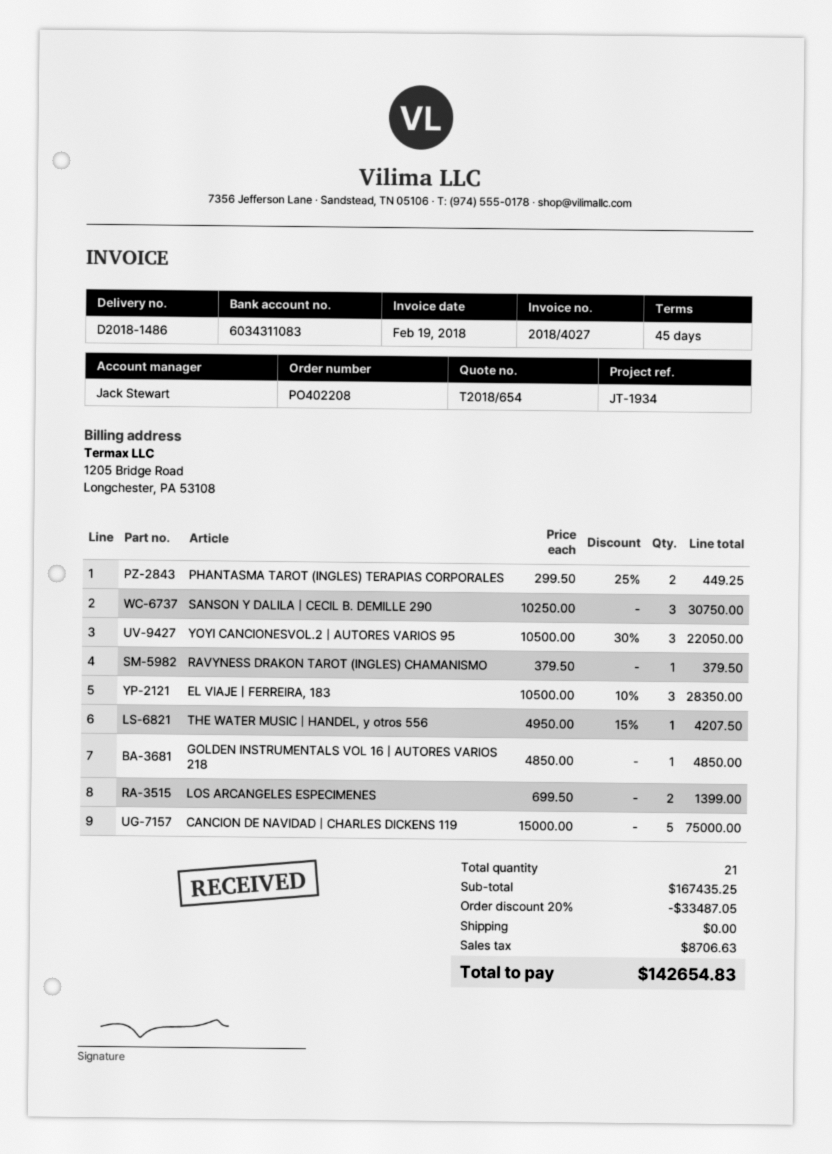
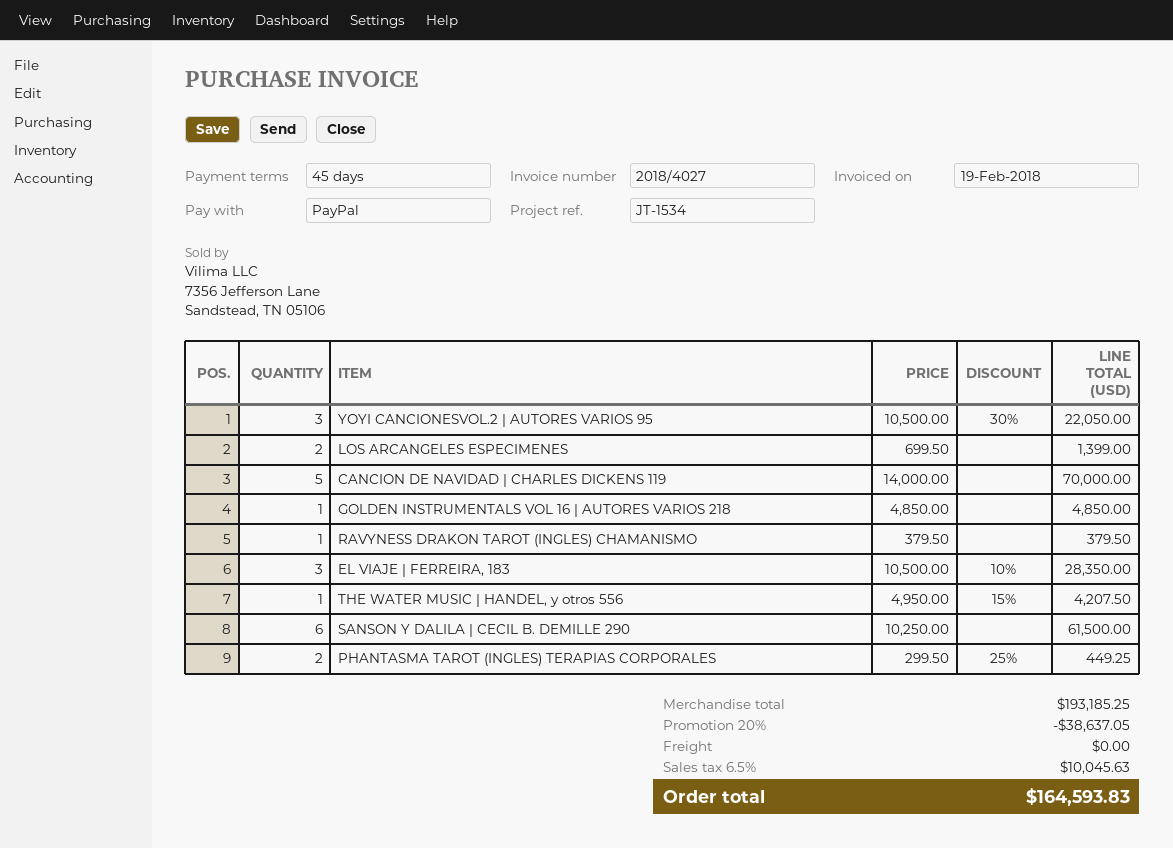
reference: JT-1934 -> JT-1534
SANSON Y DALILA | CECIL B. DEMILLE 290: 3 x 10250.00 = 30750.00 -> 6 x 10250.00 = 61500.00
CANCION DE NAVIDAD | CHARLES DICKENS 119: 5 x 15000.00 = 75000.00 -> 5 x 14000.00 = 70000.00
subtotal: 167435.25 -> 193185.25
discount: 20% = 33487.05 -> 20% = 38637.05
tax: 8706.63 -> 10045.63
total: 142654.83 -> 164593.83

